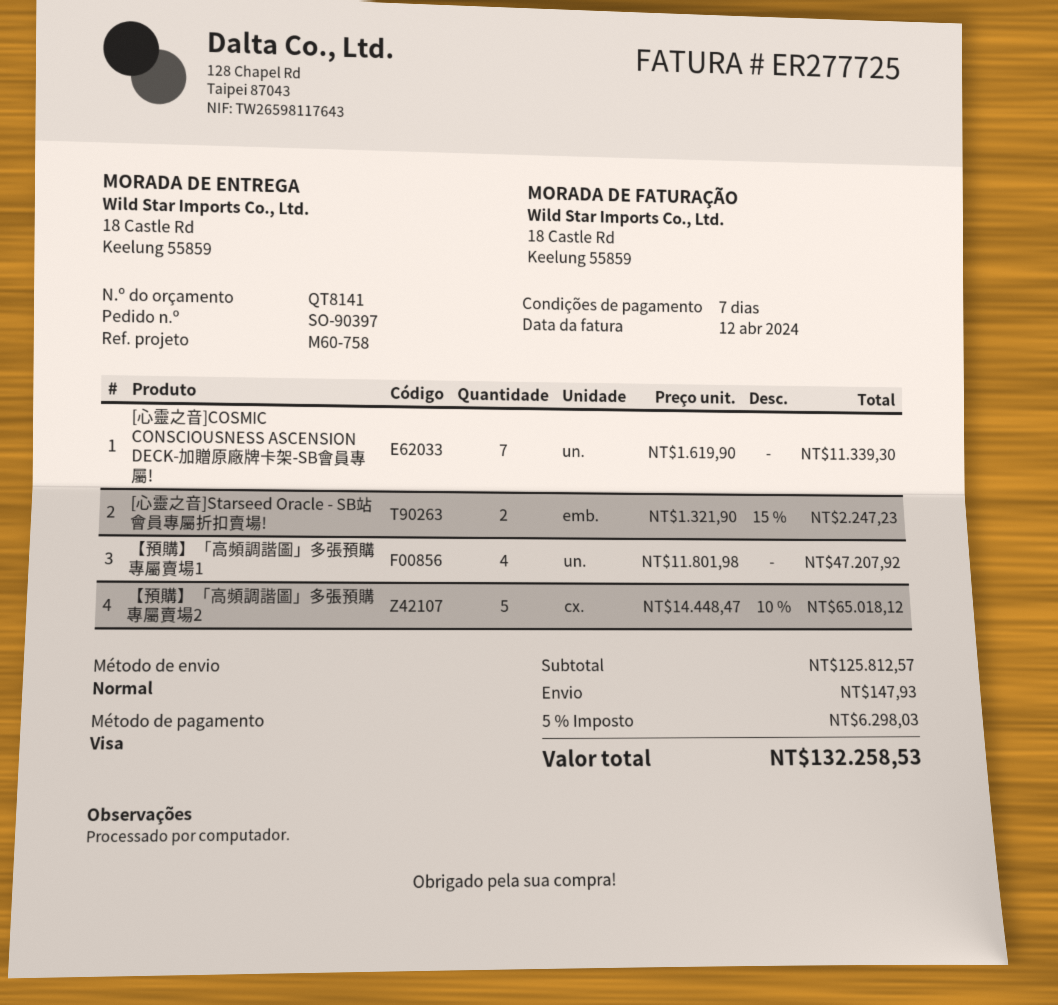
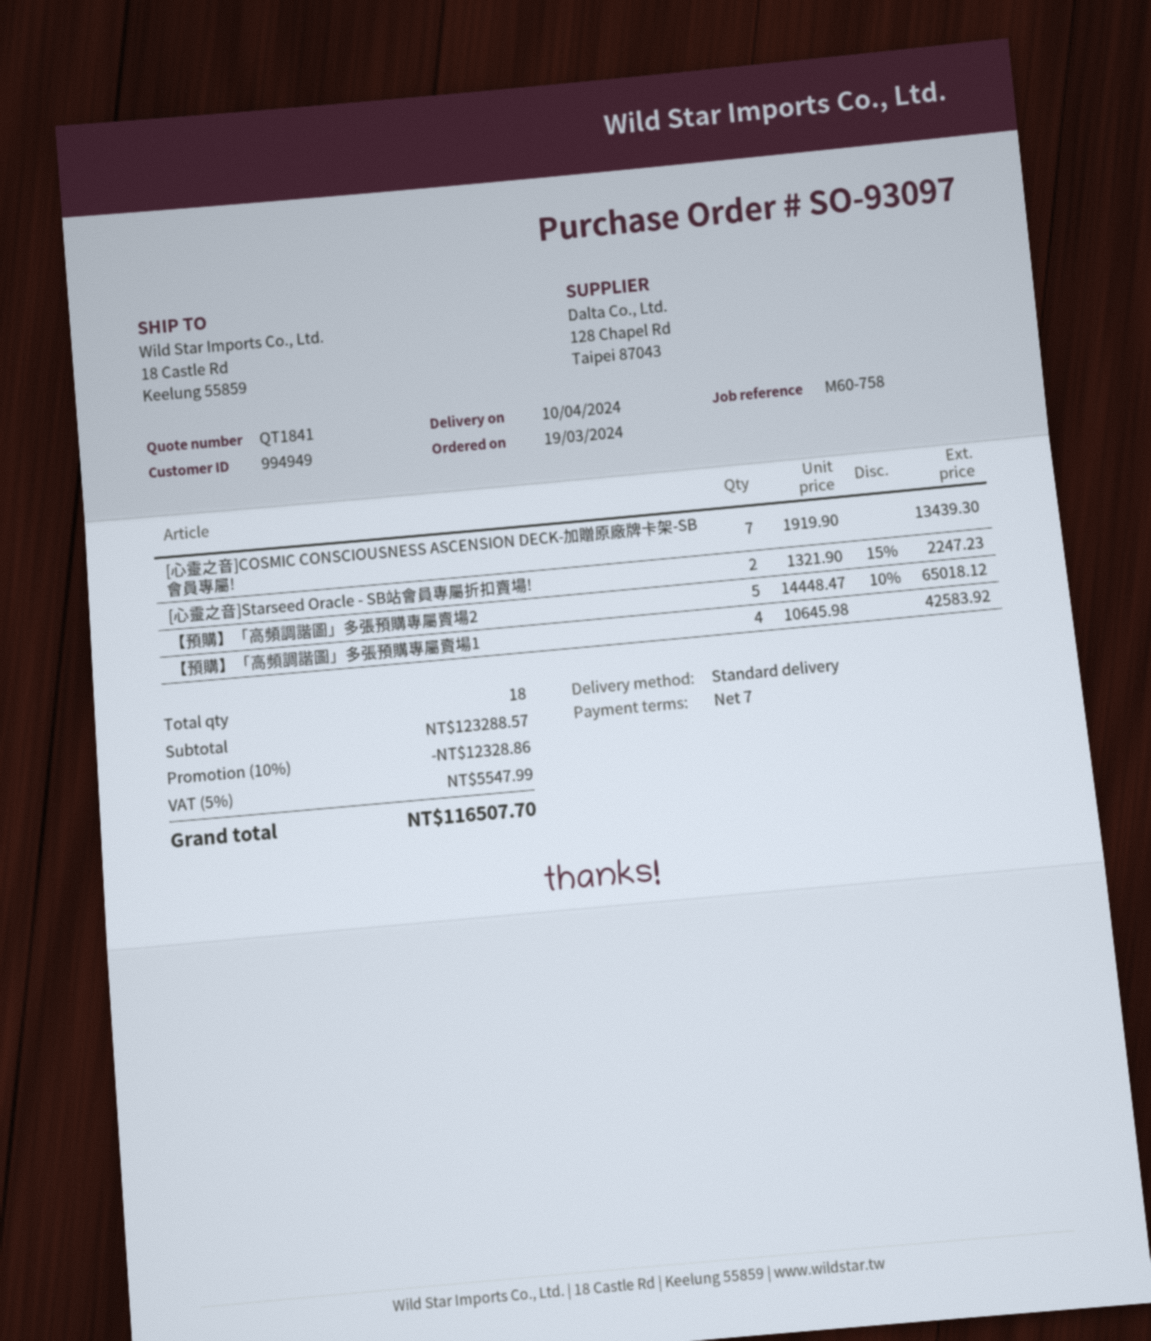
quote number: QT8141 -> QT1841
order number: SO-90397 -> SO-93097
[心靈之音]COSMIC CONSCIOUSNESS ASCENSION DECK-加贈原廠牌卡架-SB會員專屬!: 7 x 1619.90 = 11339.30 -> 7 x 1919.90 = 13439.30
【預購】「高頻調諧圖」多張預購專屬賣場1: 4 x 11801.98 = 47207.92 -> 4 x 10645.98 = 42583.92
subtotal: 125812.57 -> 123288.57
discount: none -> 10% = 12328.86
shipping: 147.93 -> none
tax: 5% = 6298.03 -> 5% = 5547.99
total: 132258.53 -> 116507.70

